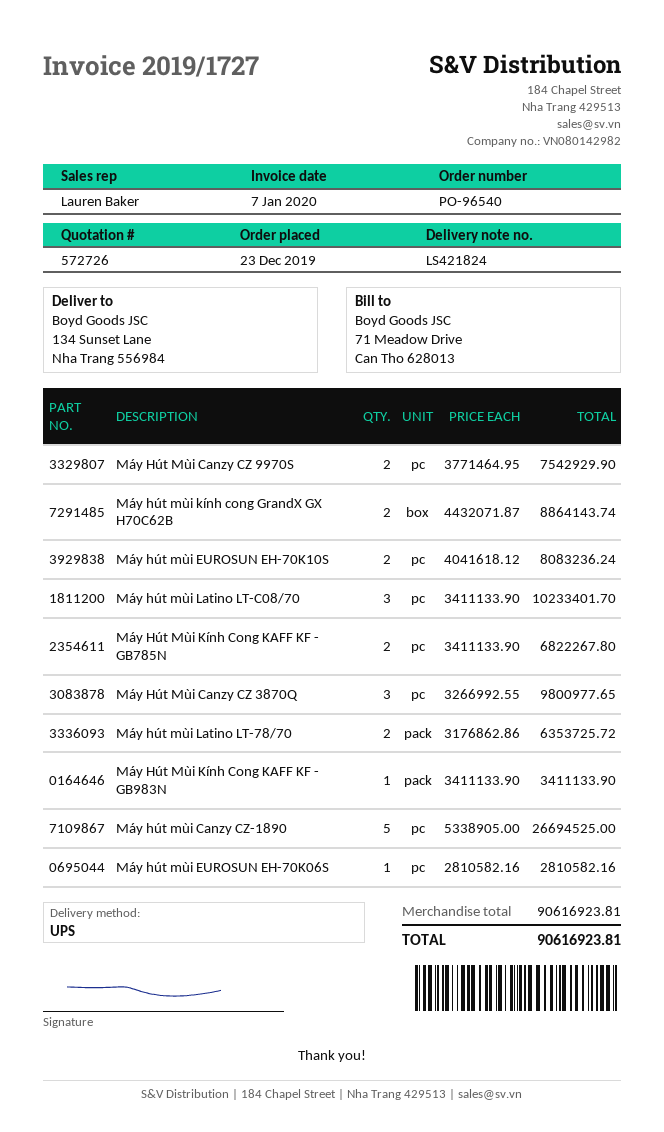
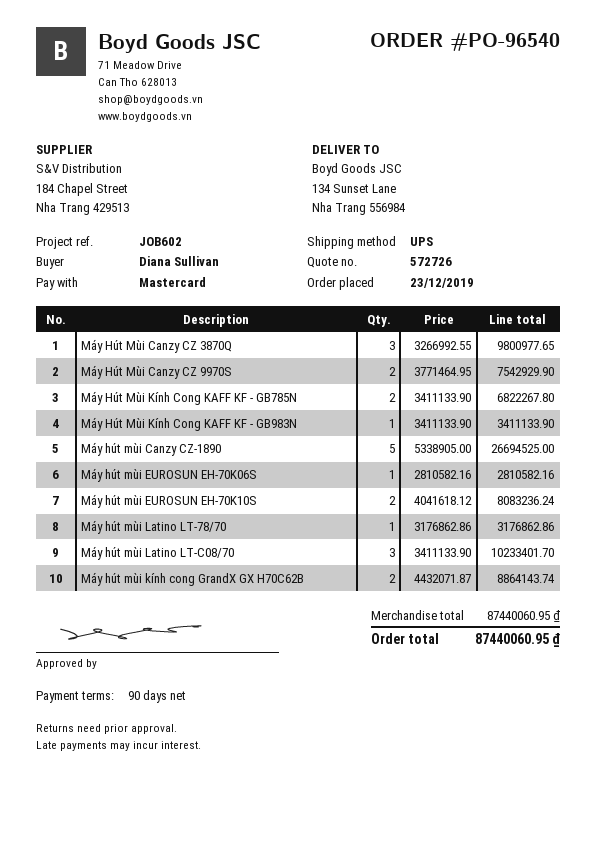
Máy hút mùi Latino LT-78/70: 2 x 3176862.86 = 6353725.72 -> 1 x 3176862.86 = 3176862.86
subtotal: 90616923.81 -> 87440060.95
total: 90616923.81 -> 87440060.95

